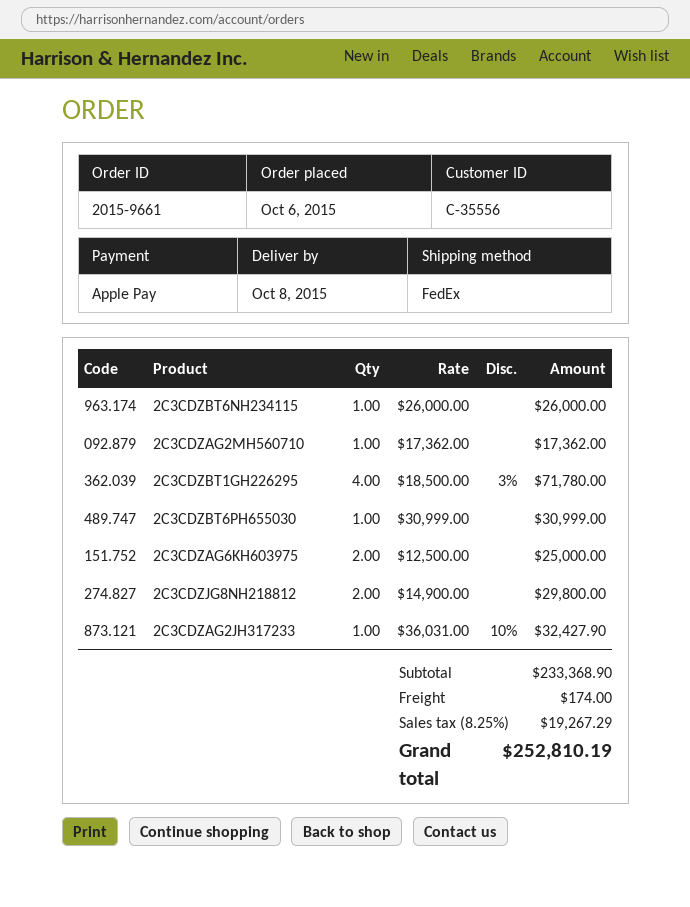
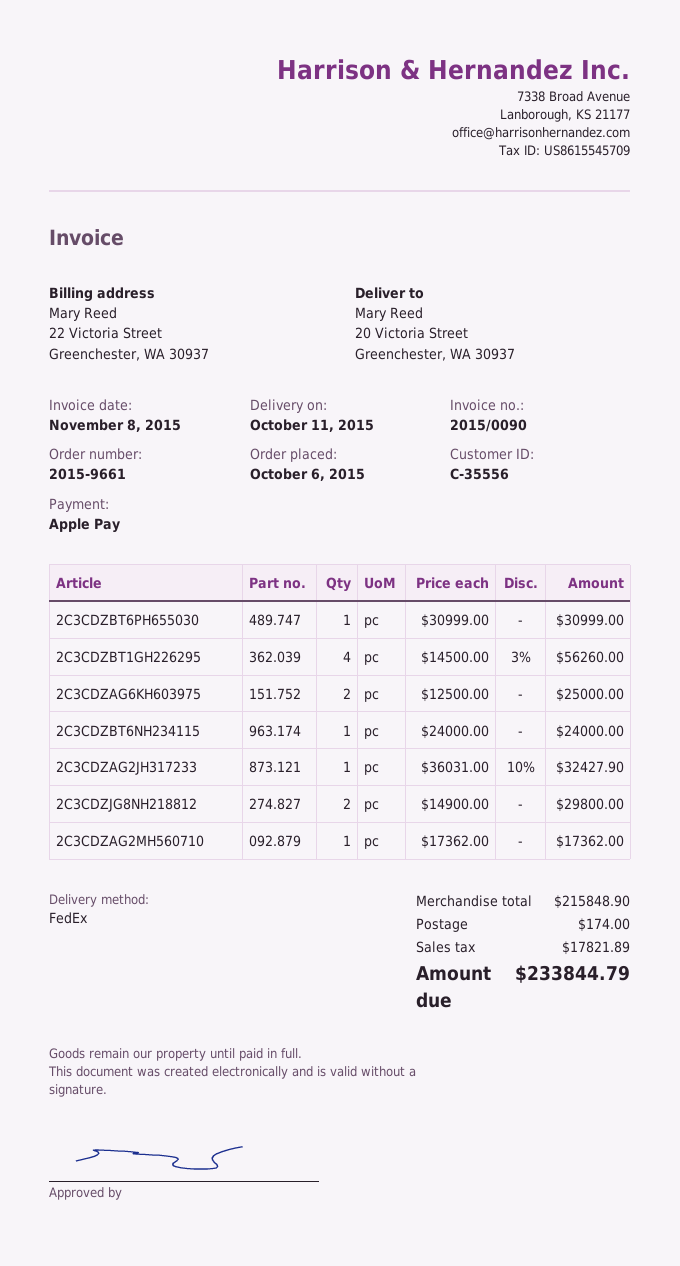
delivery date: 2015-10-08 -> 2015-10-11
2C3CDZBT6NH234115: 1 x 26000.00 = 26000.00 -> 1 x 24000.00 = 24000.00
2C3CDZBT1GH226295: 4 x 18500.00 - 3% = 71780.00 -> 4 x 14500.00 - 3% = 56260.00
subtotal: 233368.90 -> 215848.90
tax: 19267.29 -> 17821.89
total: 252810.19 -> 233844.79

